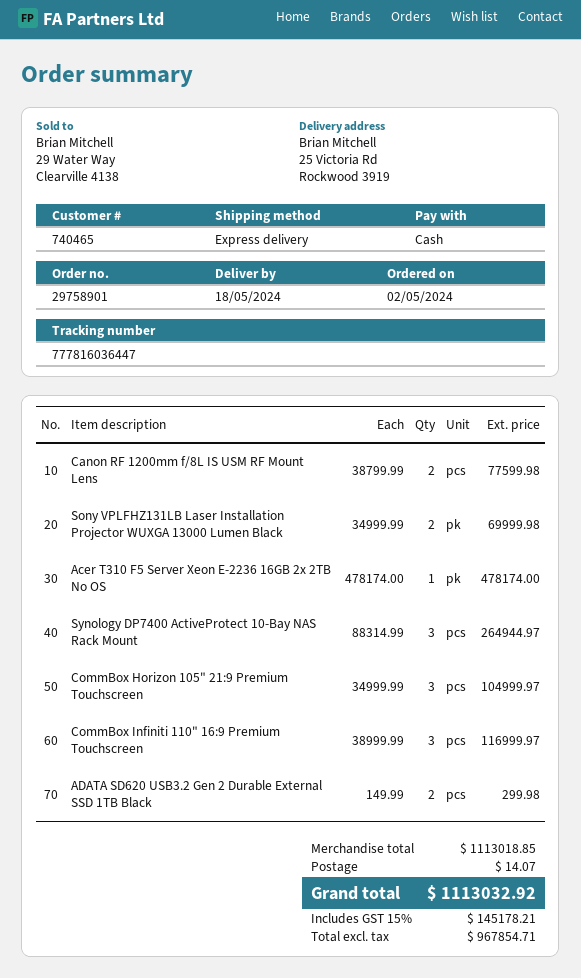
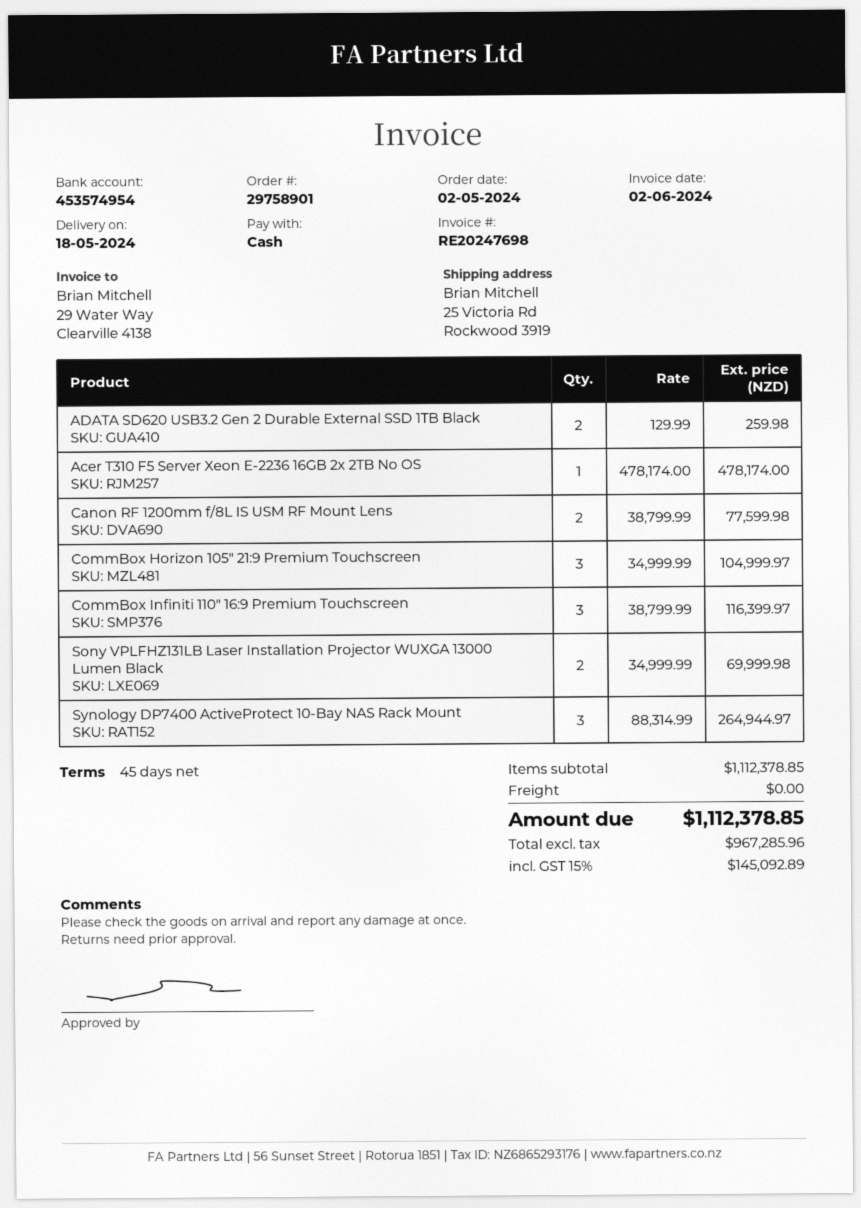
CommBox Infiniti 110" 16:9 Premium Touchscreen: 3 x 38999.99 = 116999.97 -> 3 x 38799.99 = 116399.97
ADATA SD620 USB3.2 Gen 2 Durable External SSD 1TB Black: 2 x 149.99 = 299.98 -> 2 x 129.99 = 259.98
subtotal: 1113018.85 -> 1112378.85
shipping: 14.07 -> 0.00
net: 967854.71 -> 967285.96
tax: 15% = 145178.21 -> 15% = 145092.89
total: 1113032.92 -> 1112378.85

